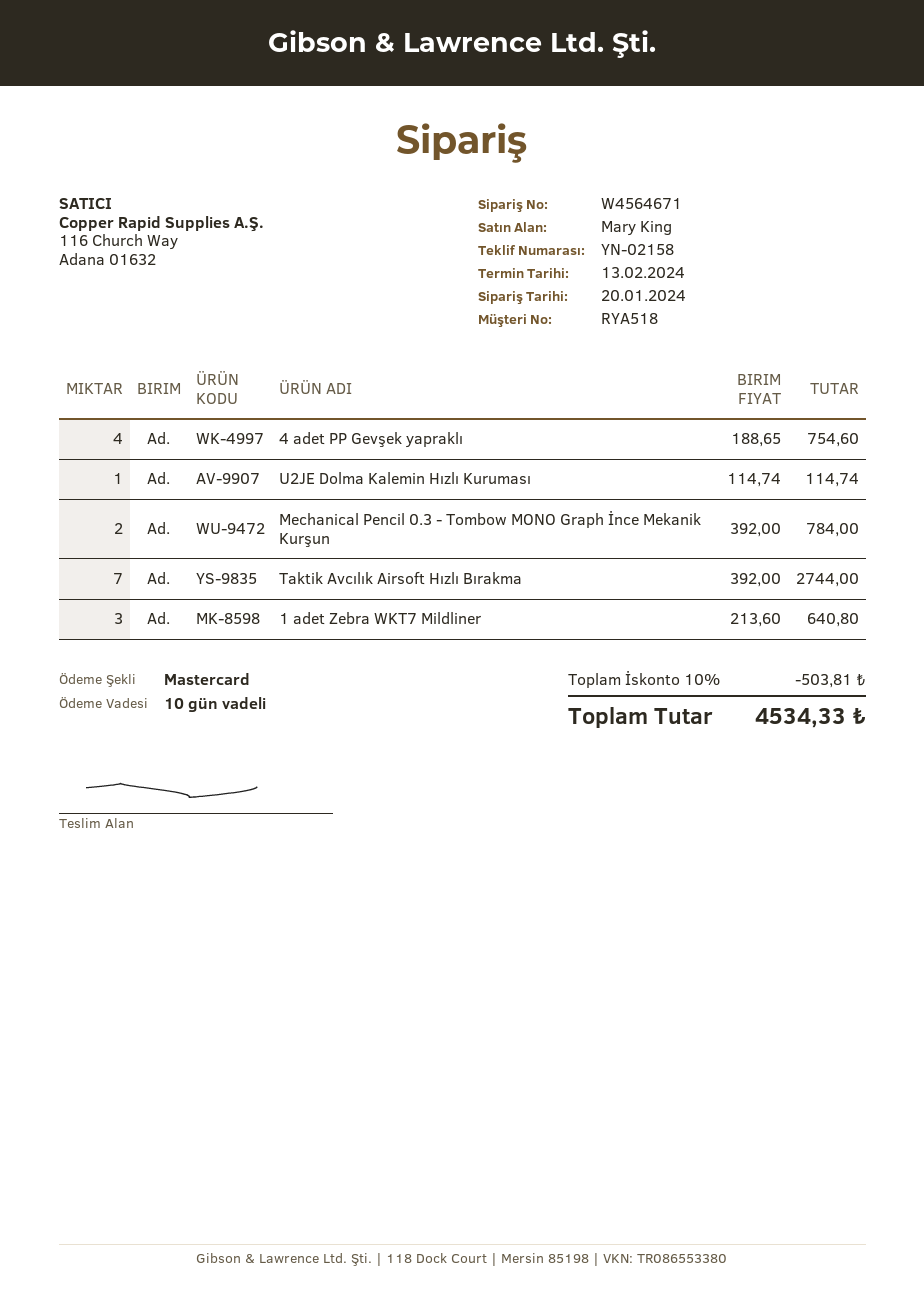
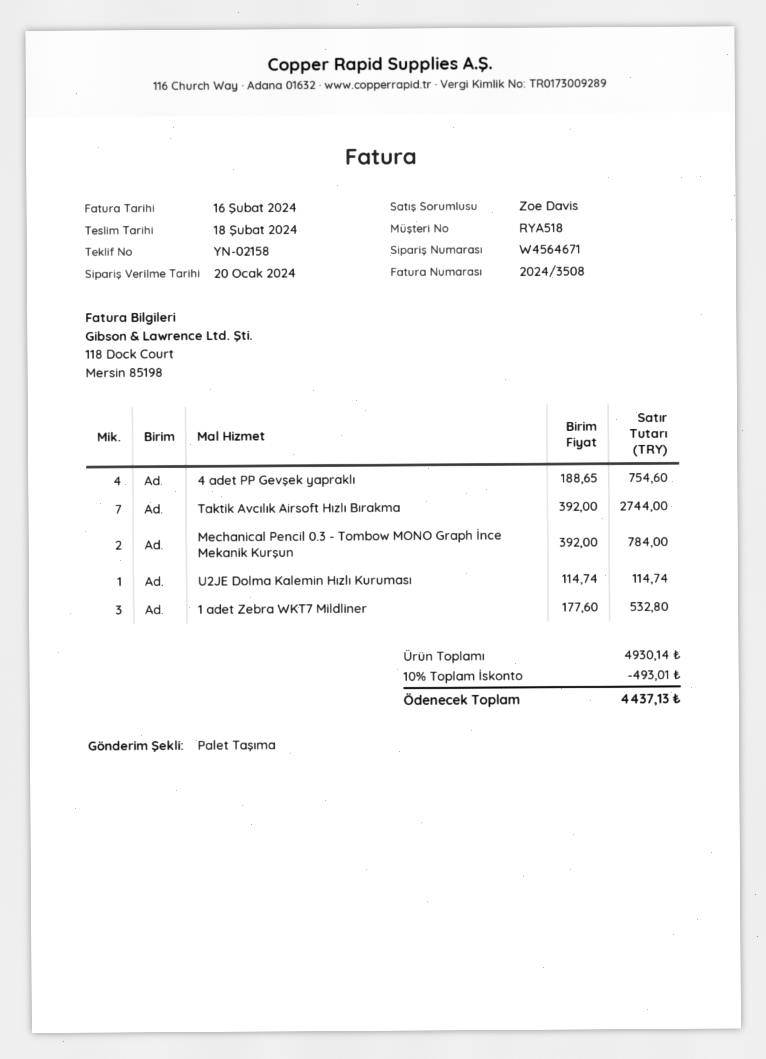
delivery date: 2024-02-13 -> 2024-02-18
1 adet Zebra WKT7 Mildliner: 3 x 213.60 = 640.80 -> 3 x 177.60 = 532.80
discount: 10% = 503.81 -> 10% = 493.01
total: 4534.33 -> 4437.13

